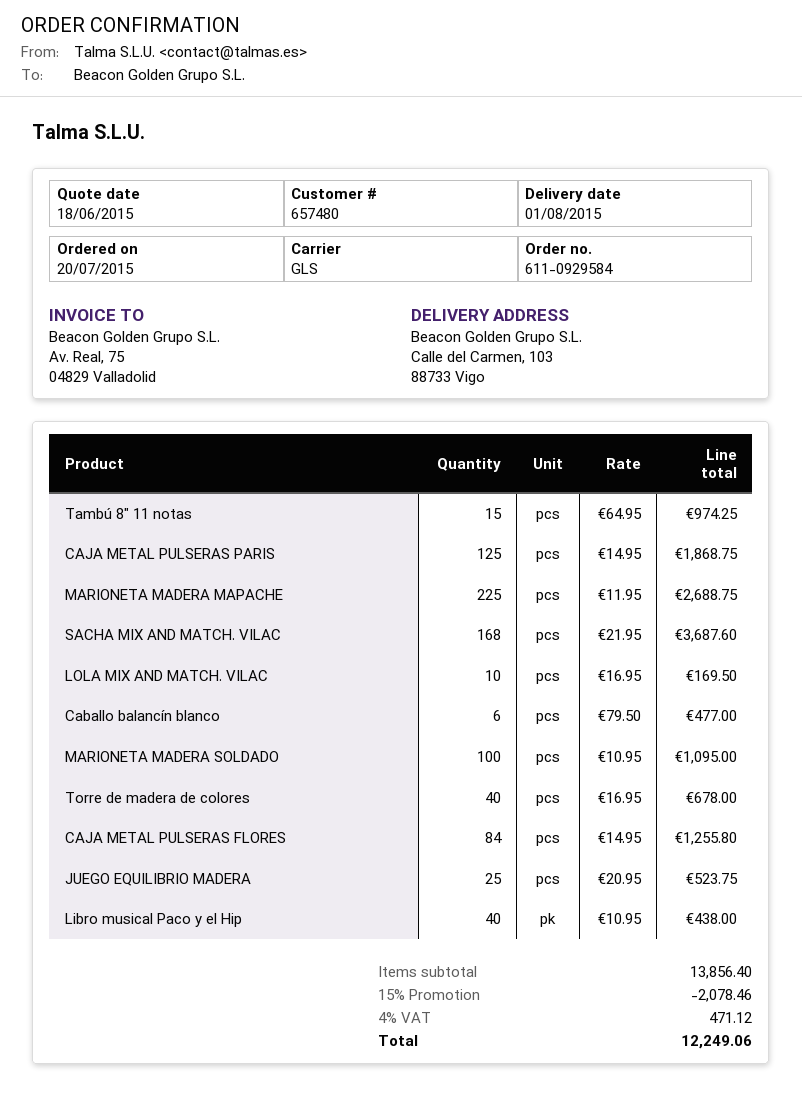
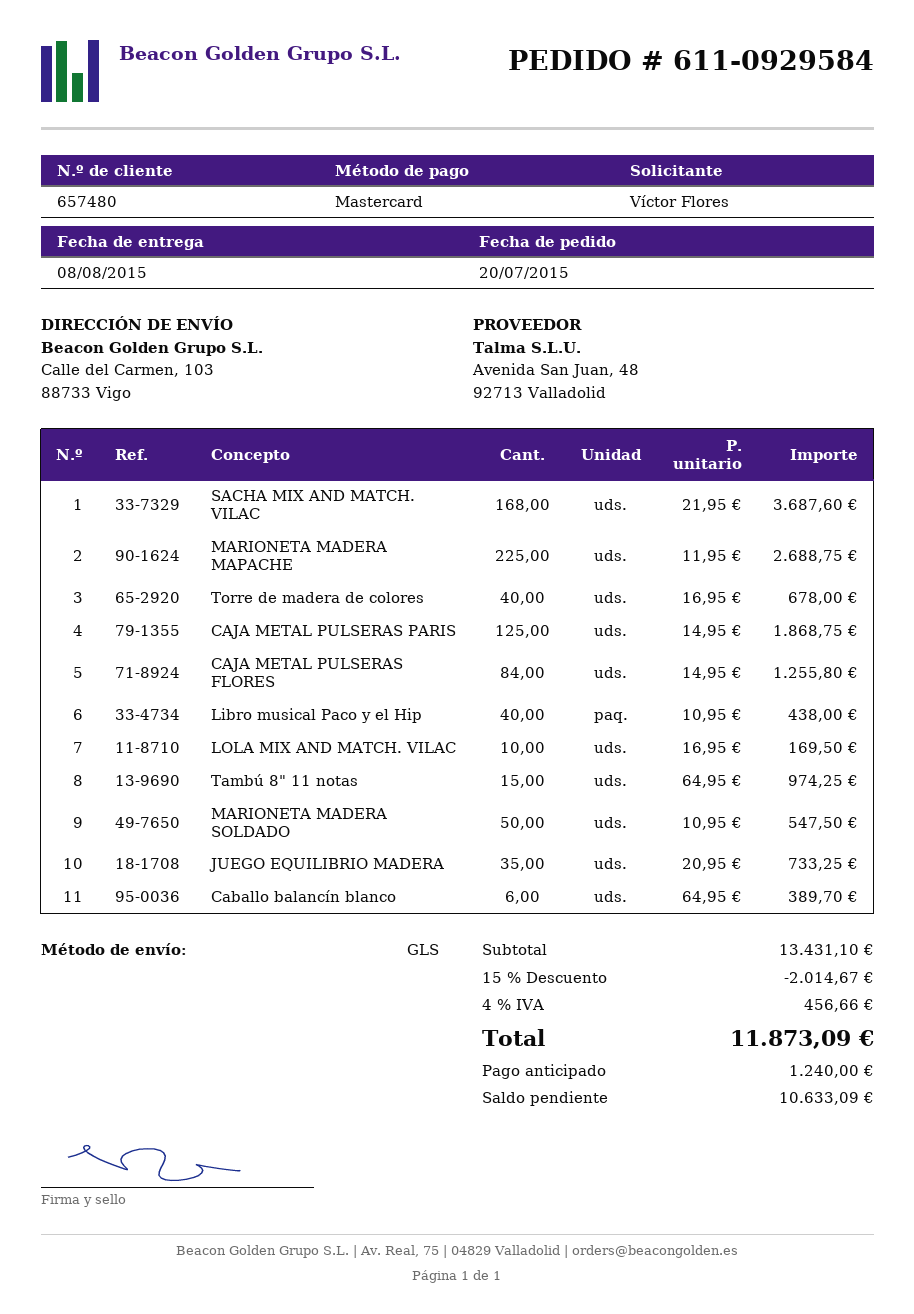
delivery date: 2015-08-01 -> 2015-08-08
Caballo balancín blanco: 6 x 79.50 = 477.00 -> 6 x 64.95 = 389.70
MARIONETA MADERA SOLDADO: 100 x 10.95 = 1095.00 -> 50 x 10.95 = 547.50
JUEGO EQUILIBRIO MADERA: 25 x 20.95 = 523.75 -> 35 x 20.95 = 733.25
subtotal: 13856.40 -> 13431.10
discount: 15% = 2078.46 -> 15% = 2014.67
tax: 4% = 471.12 -> 4% = 456.66
total: 12249.06 -> 11873.09

